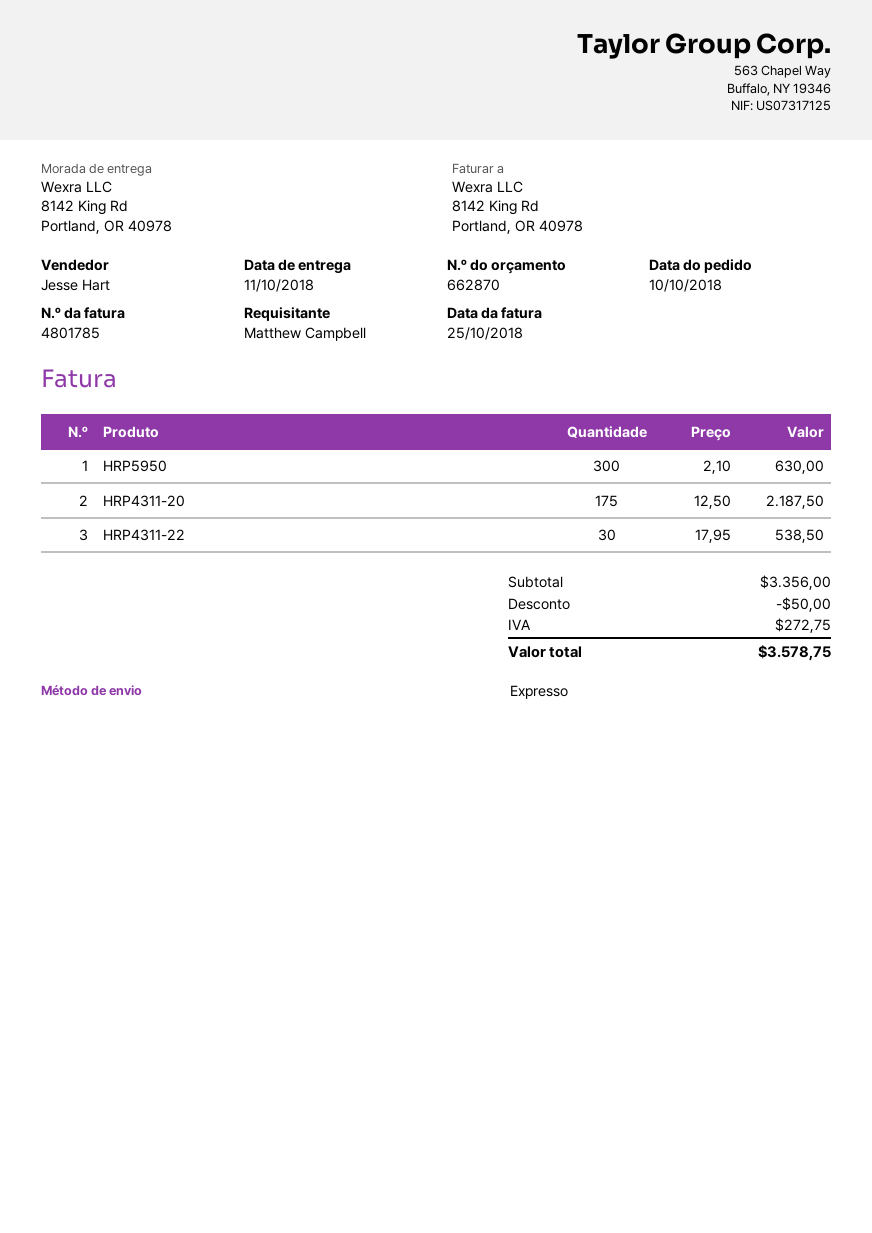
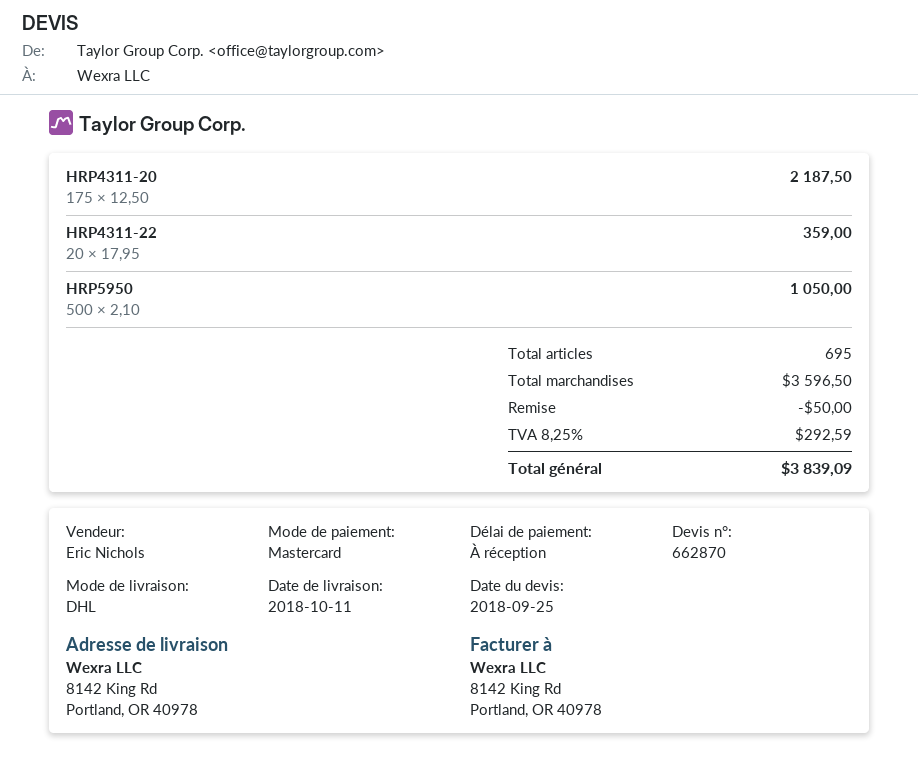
sales rep: Jesse Hart -> Eric Nichols
shipping method: express -> DHL
HRP5950: 300 x 2.10 = 630.00 -> 500 x 2.10 = 1050.00
HRP4311-22: 30 x 17.95 = 538.50 -> 20 x 17.95 = 359.00
subtotal: 3356.00 -> 3596.50
tax: 272.75 -> 292.59
total: 3578.75 -> 3839.09

